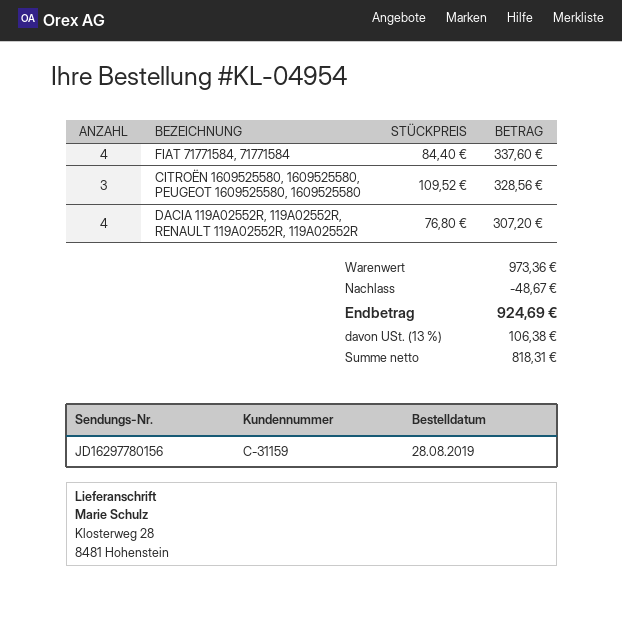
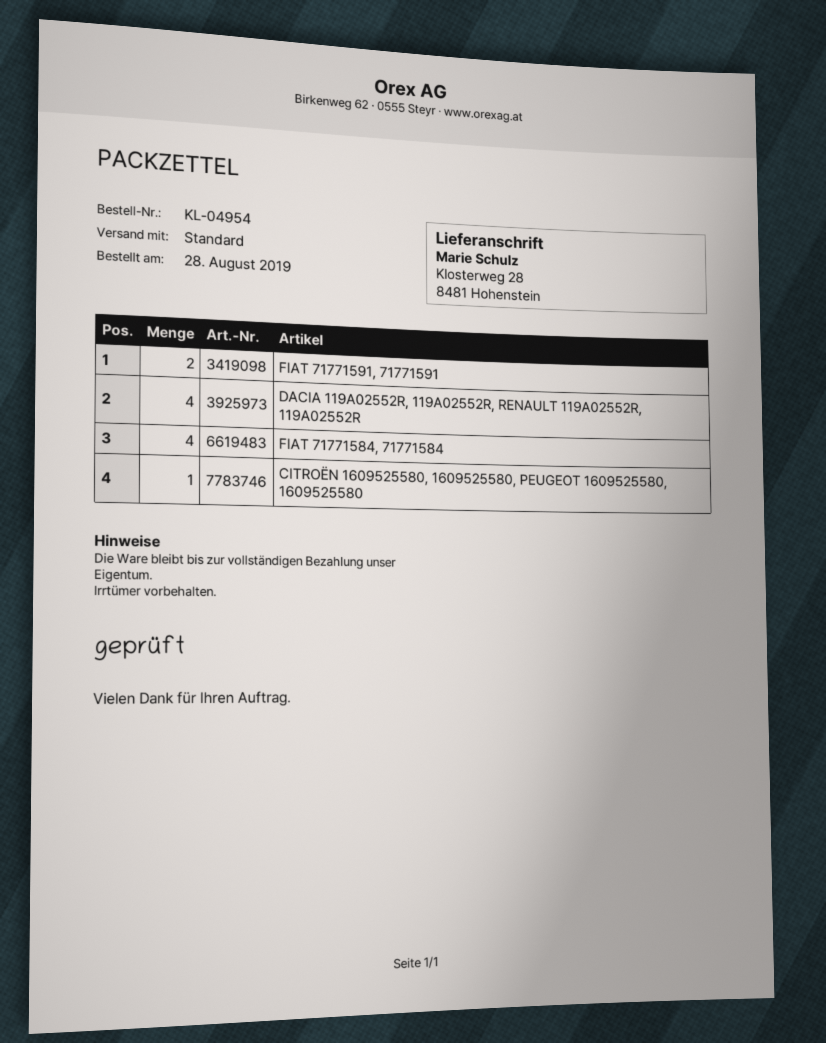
CITROËN 1609525580, 1609525580, PEUGEOT 1609525580, 1609525580: 3 -> 1
FIAT 71771591, 71771591: none -> 2

